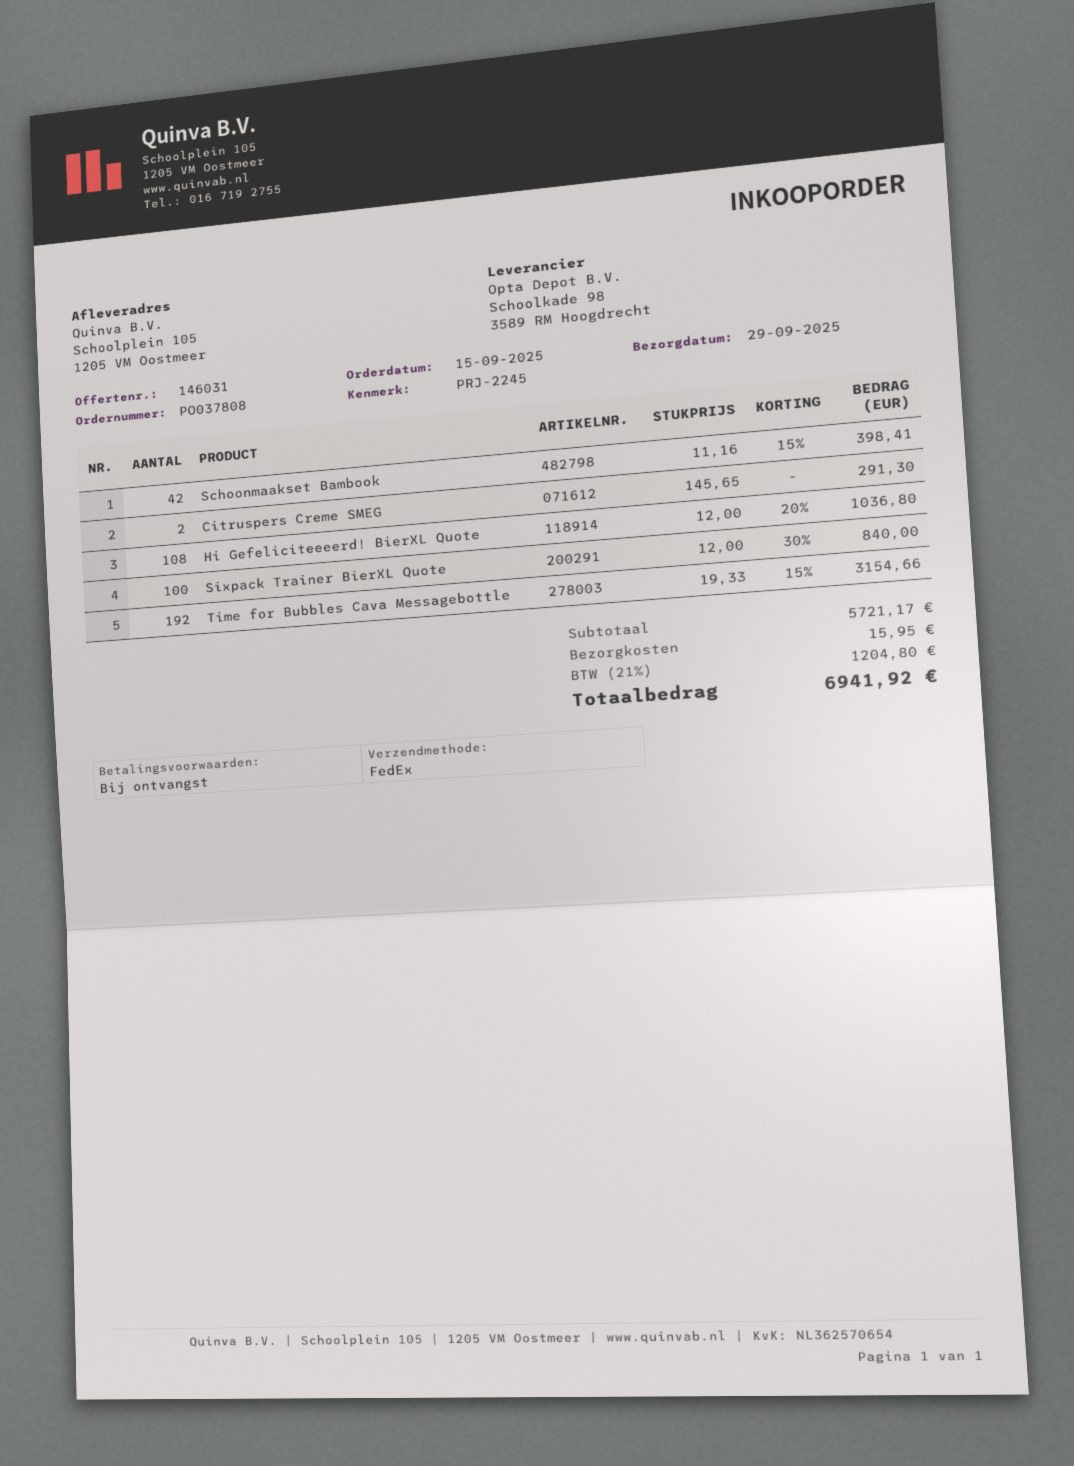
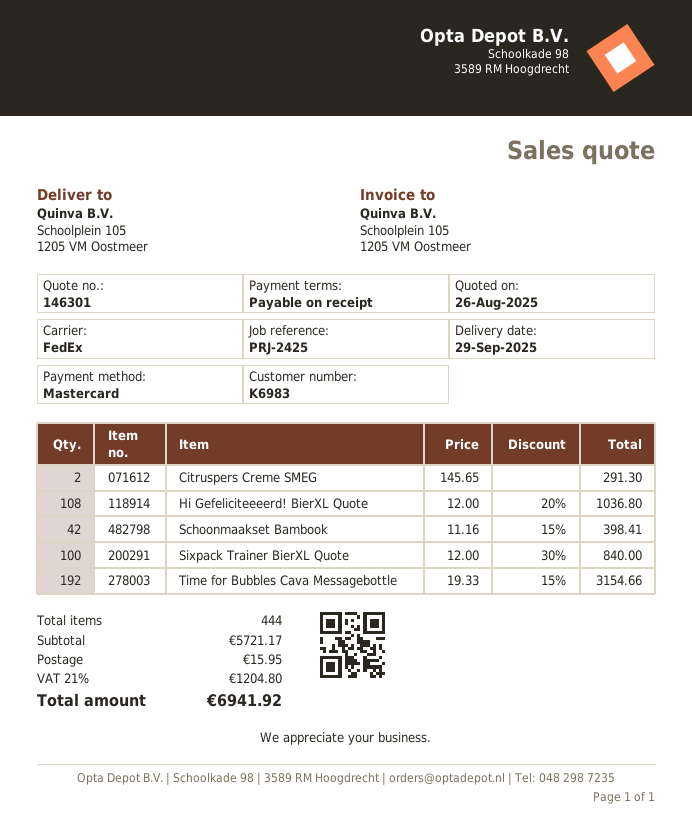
quote number: 146031 -> 146301
reference: PRJ-2245 -> PRJ-2425

